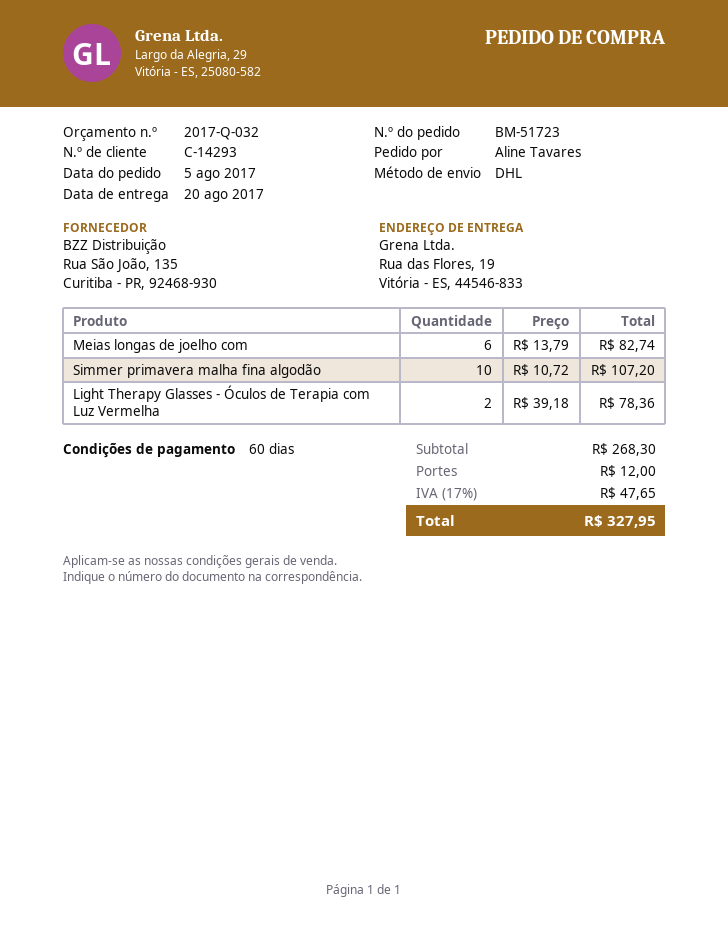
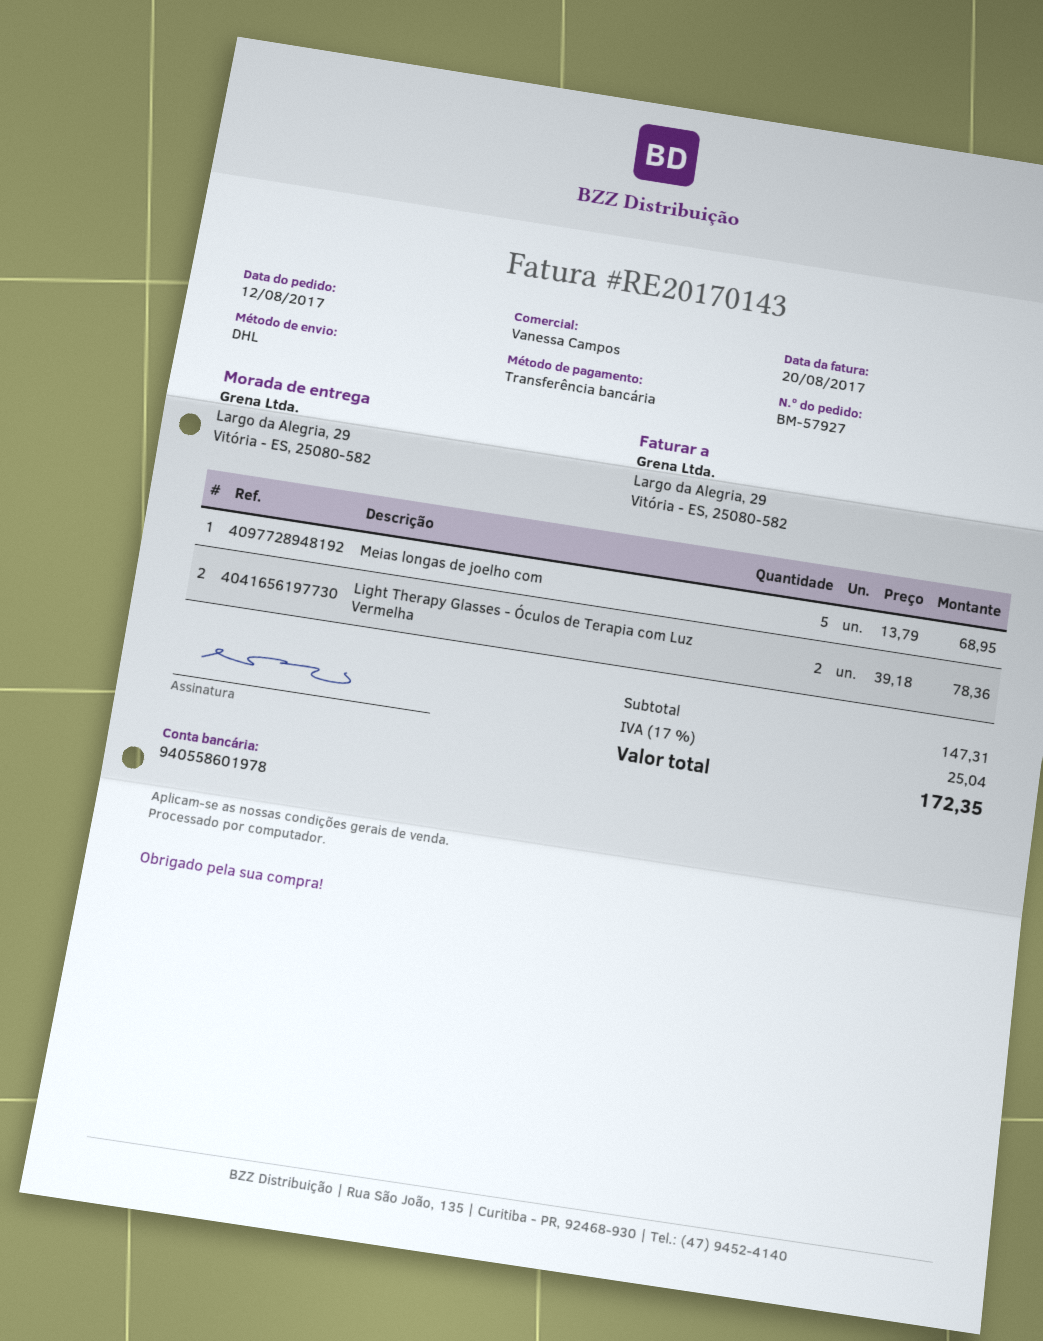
order number: BM-51723 -> BM-57927
order date: 2017-08-05 -> 2017-08-12
ship to: Rua das Flores, 19, Vitória - ES, 44546-833 -> Largo da Alegria, 29, Vitória - ES, 25080-582
Meias longas de joelho com: 6 x 13.79 = 82.74 -> 5 x 13.79 = 68.95
Simmer primavera malha fina algodão: 10 x 10.72 = 107.20 -> none
subtotal: 268.30 -> 147.31
shipping: 12.00 -> none
tax: 17% = 47.65 -> 17% = 25.04
total: 327.95 -> 172.35

